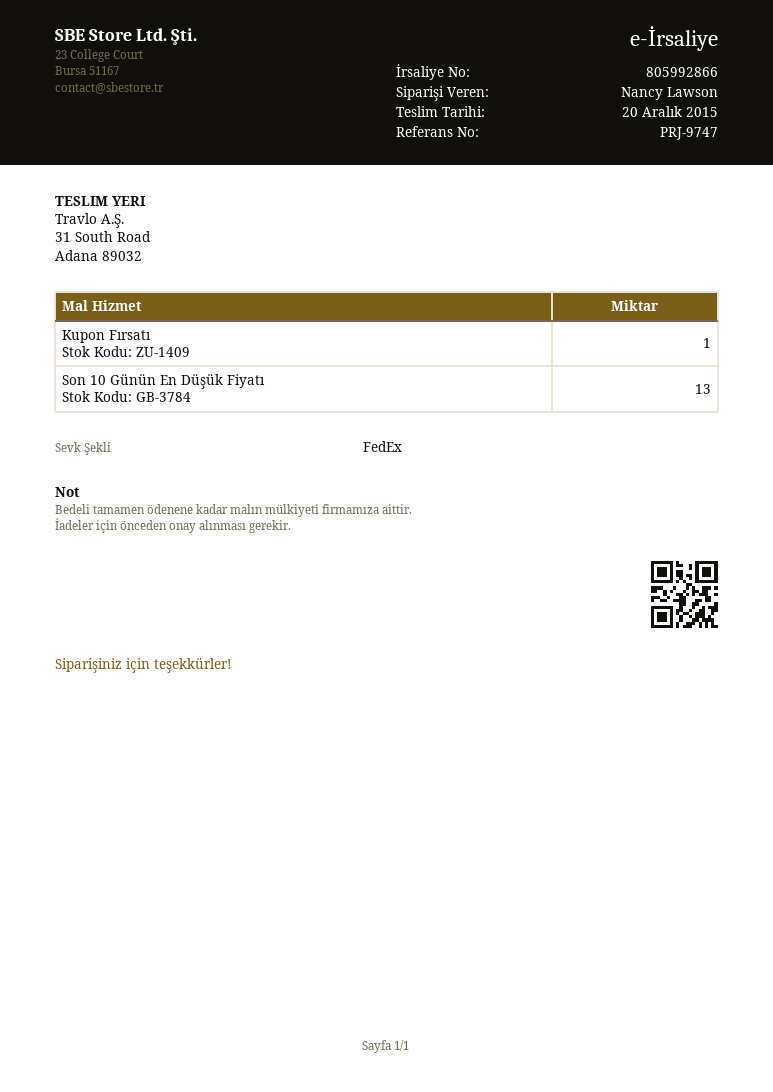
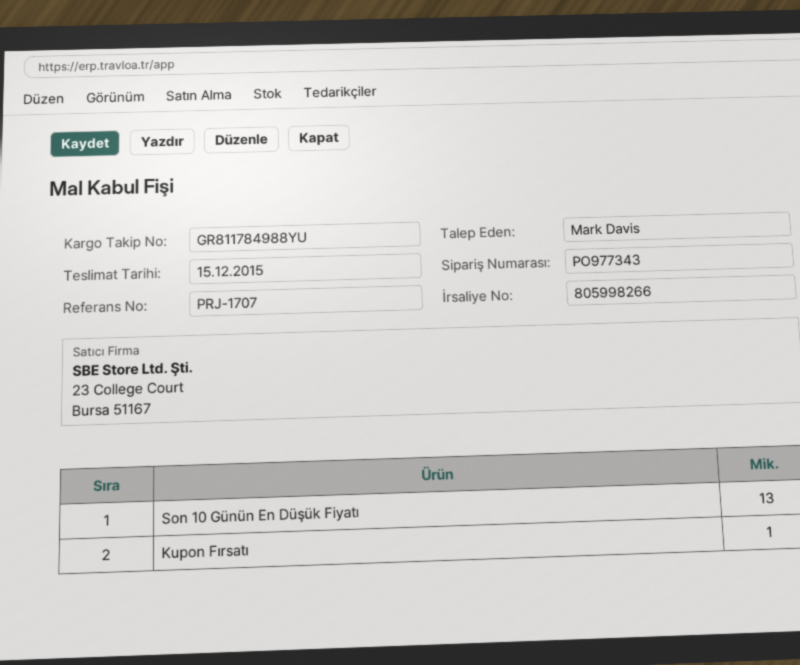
delivery note number: 805992866 -> 805998266
delivery date: 2015-12-20 -> 2015-12-15
reference: PRJ-9747 -> PRJ-1707
ordered by: Nancy Lawson -> Mark Davis

